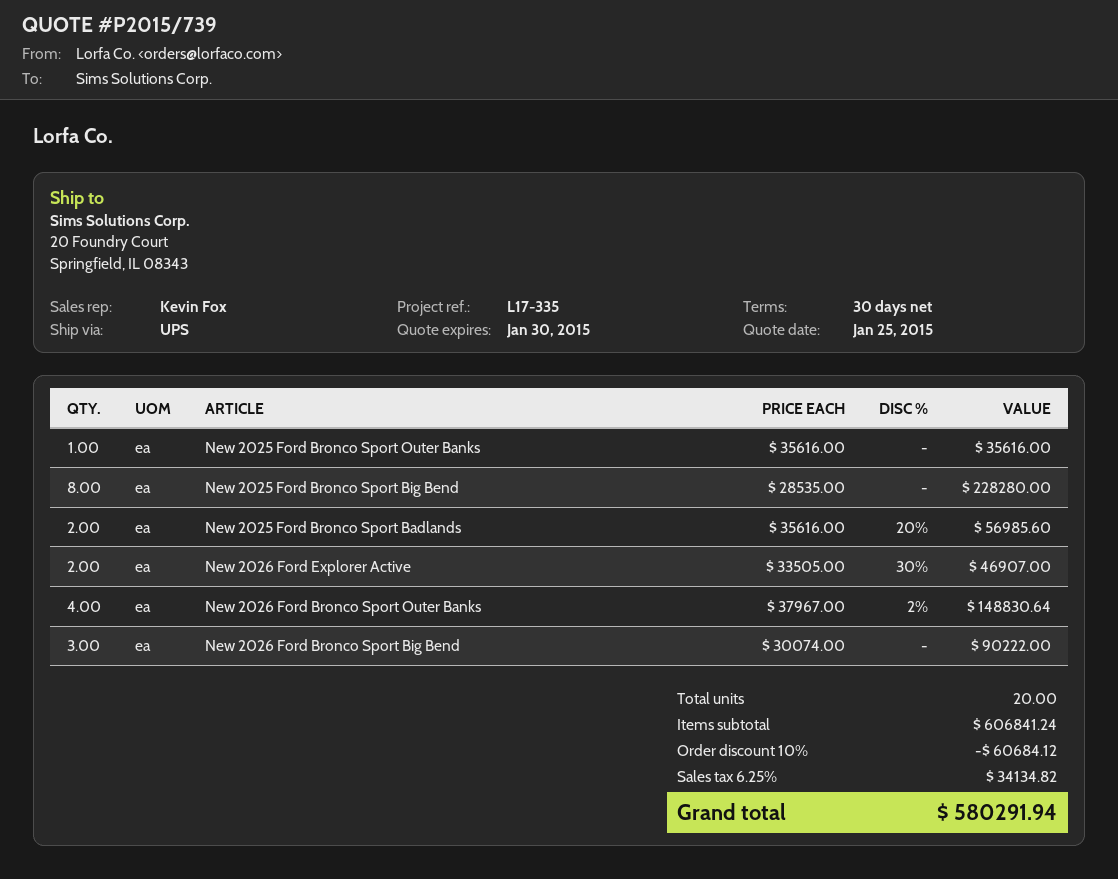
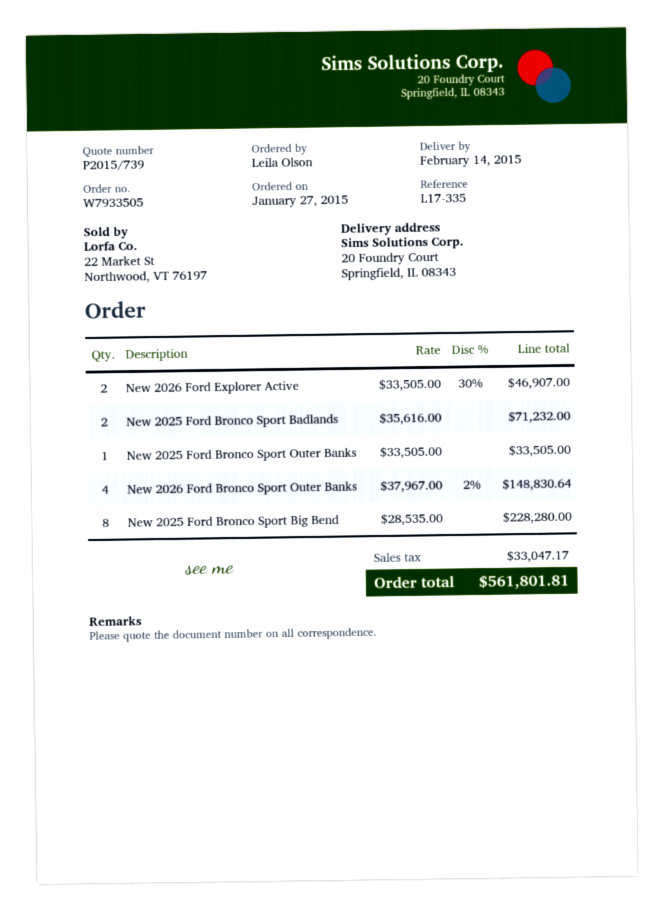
New 2025 Ford Bronco Sport Outer Banks: 1 x 35616.00 = 35616.00 -> 1 x 33505.00 = 33505.00
New 2025 Ford Bronco Sport Badlands: 2 x 35616.00 - 20% = 56985.60 -> 2 x 35616.00 = 71232.00
New 2026 Ford Bronco Sport Big Bend: 3 x 30074.00 = 90222.00 -> none
discount: 10% = 60684.12 -> none
tax: 34134.82 -> 33047.17
total: 580291.94 -> 561801.81

